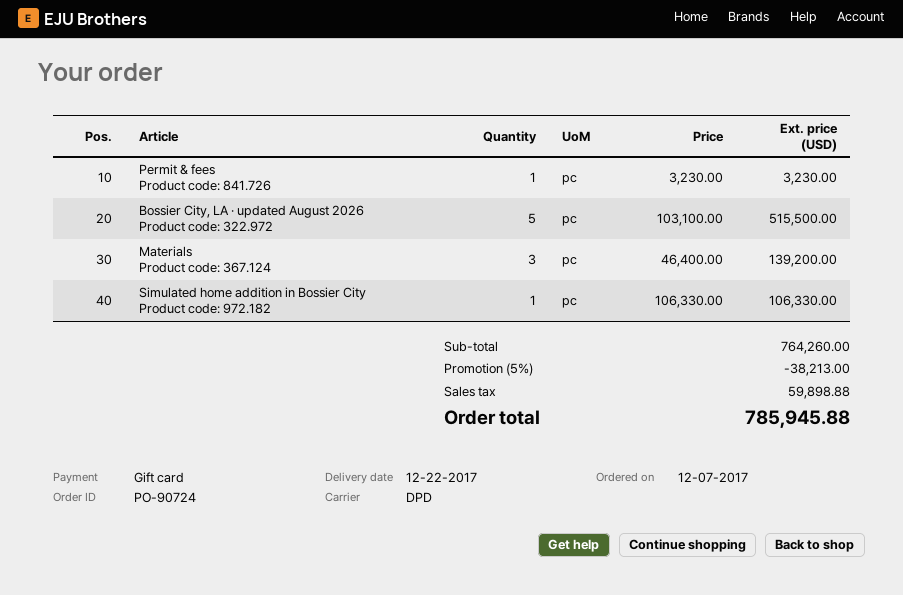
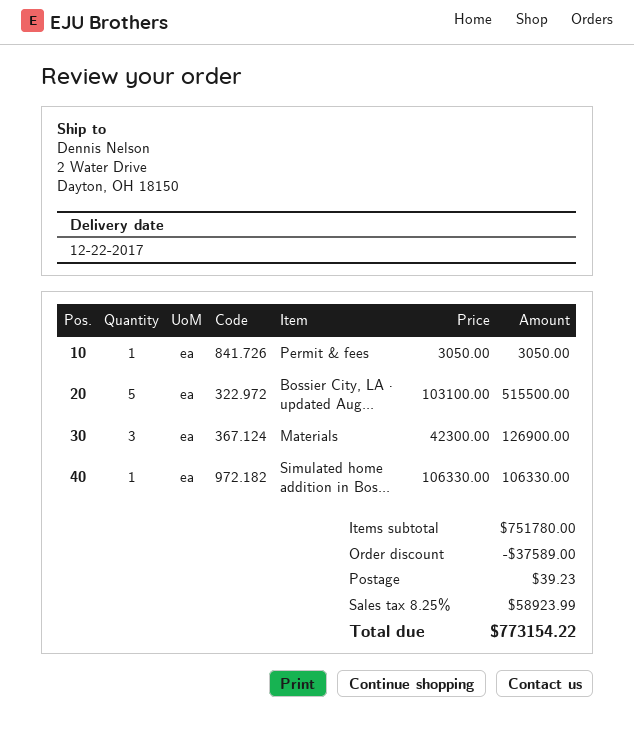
Permit & fees: 1 x 3230.00 = 3230.00 -> 1 x 3050.00 = 3050.00
Materials: 3 x 46400.00 = 139200.00 -> 3 x 42300.00 = 126900.00
subtotal: 764260.00 -> 751780.00
discount: 38213.00 -> 37589.00
shipping: none -> 39.23
tax: 59898.88 -> 58923.99
total: 785945.88 -> 773154.22

